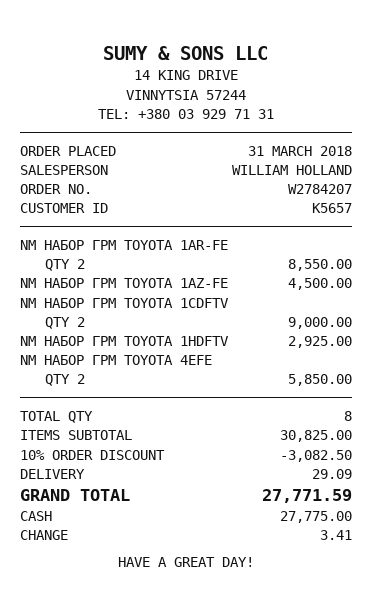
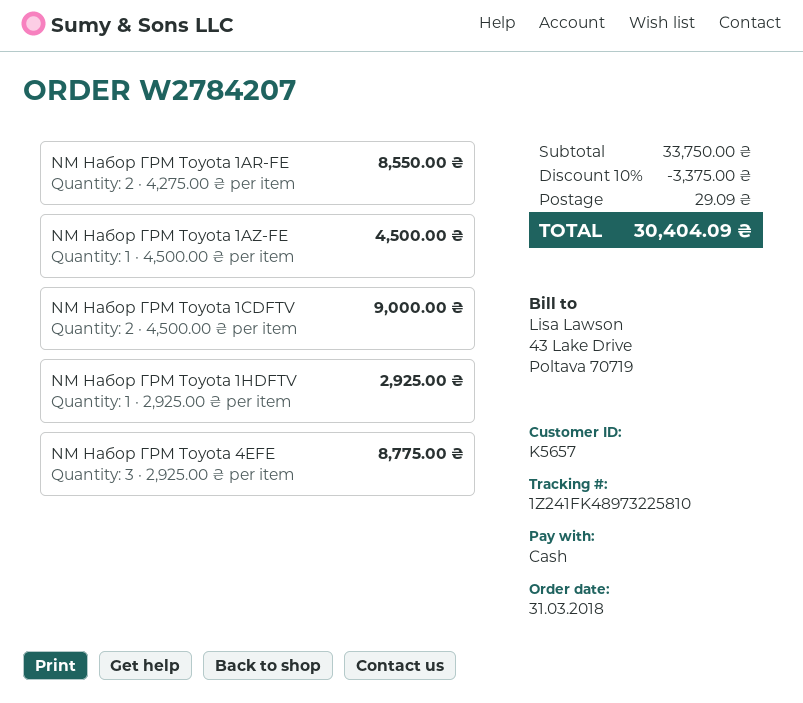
NM НАБОР ГРМ TOYOTA 4EFE: 2 for 5850.00 -> 3 for 8775.00
subtotal: 30825.00 -> 33750.00
discount: 10% = 3082.50 -> 10% = 3375.00
total: 27771.59 -> 30404.09

